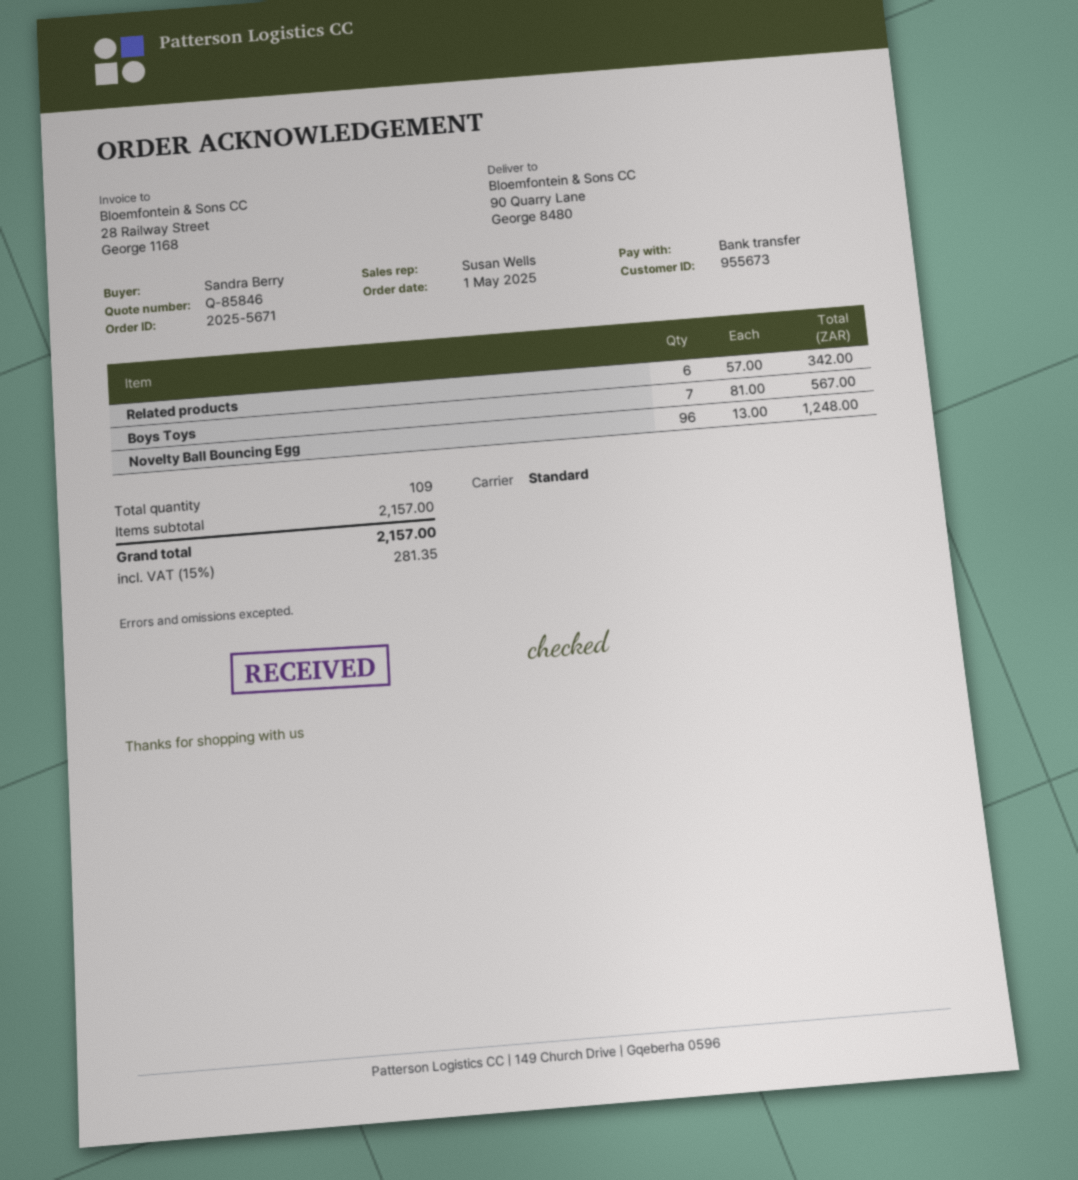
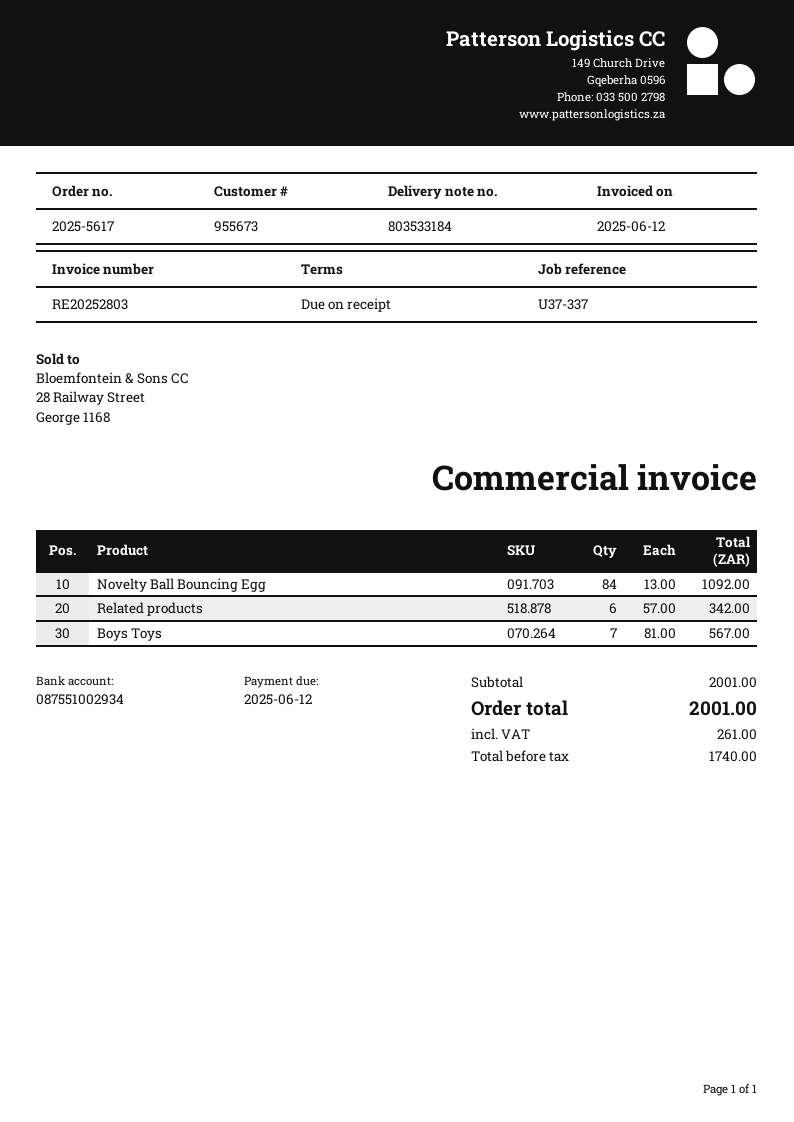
order number: 2025-5671 -> 2025-5617
Novelty Ball Bouncing Egg: 96 x 13.00 = 1248.00 -> 84 x 13.00 = 1092.00
subtotal: 2157.00 -> 2001.00
tax: 281.35 -> 261.00
total: 2157.00 -> 2001.00

